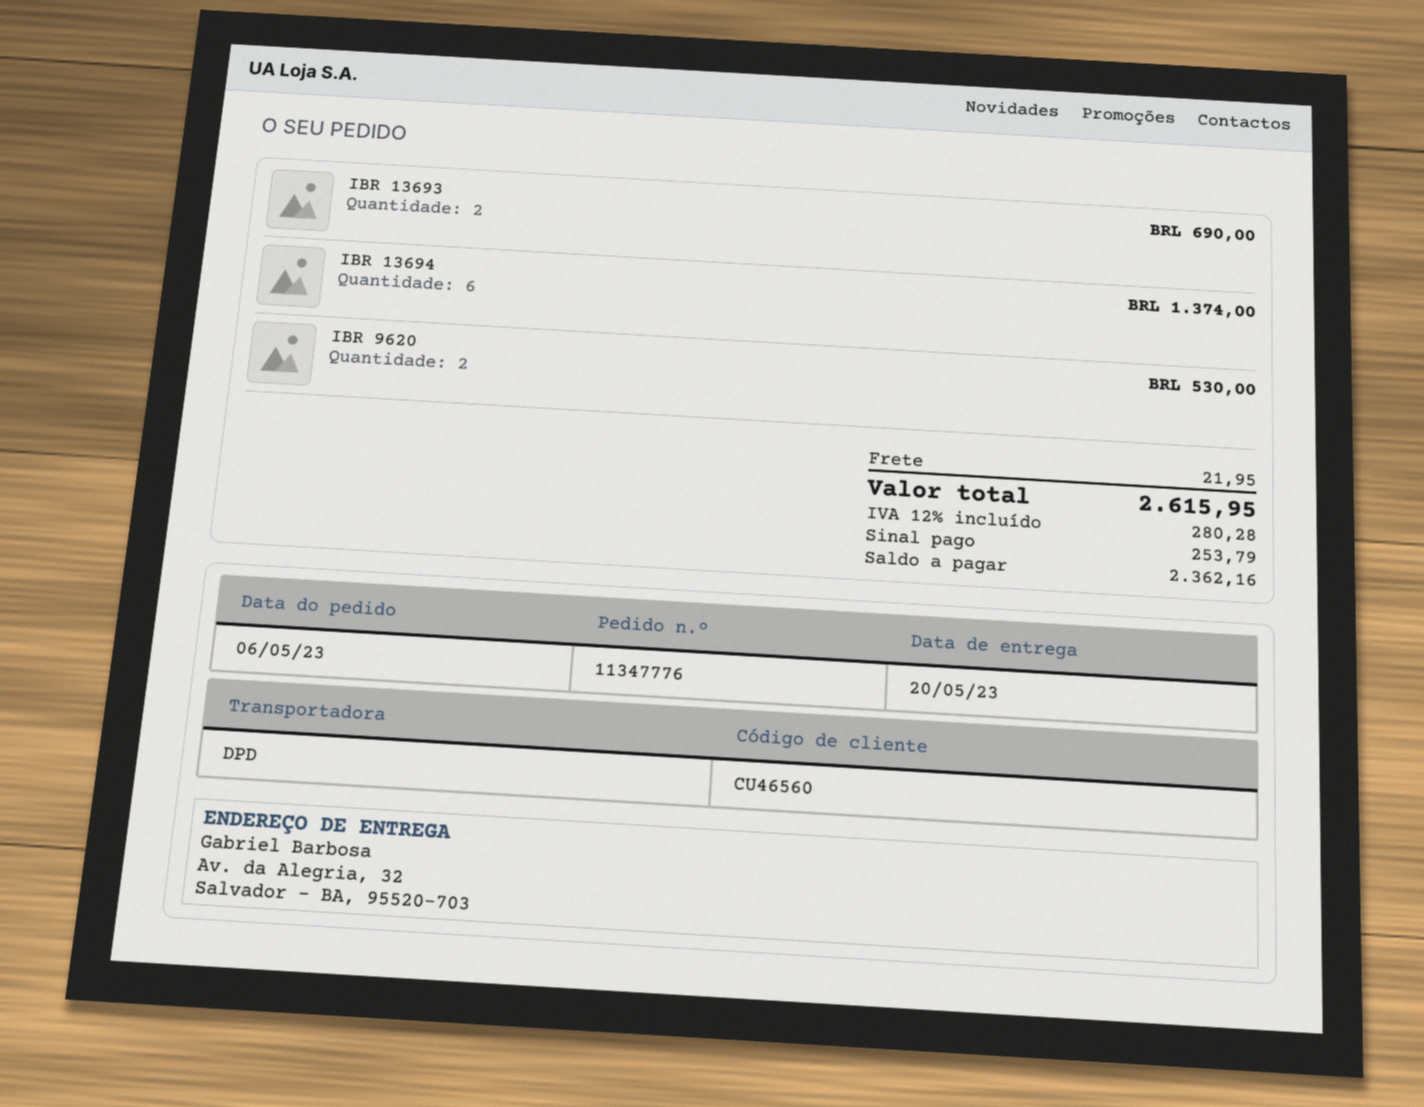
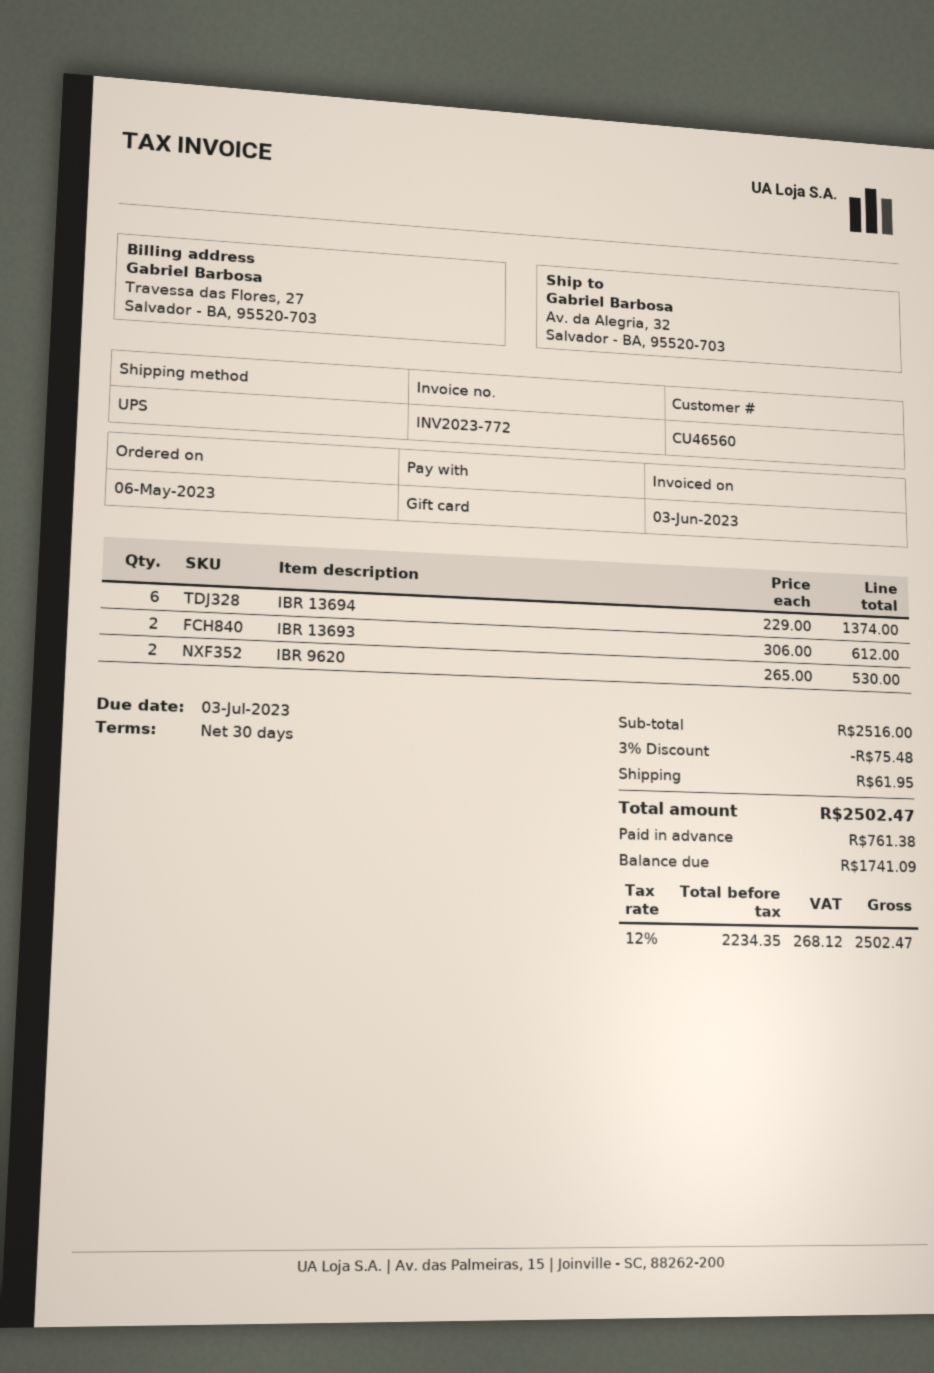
shipping method: DPD -> UPS
IBR 13693: 2 for 690.00 -> 2 for 612.00
discount: none -> 3% = 75.48
shipping: 21.95 -> 61.95
tax: 12% = 280.28 -> 12% = 268.12
total: 2615.95 -> 2502.47
deposit: 253.79 -> 761.38
balance: 2362.16 -> 1741.09

